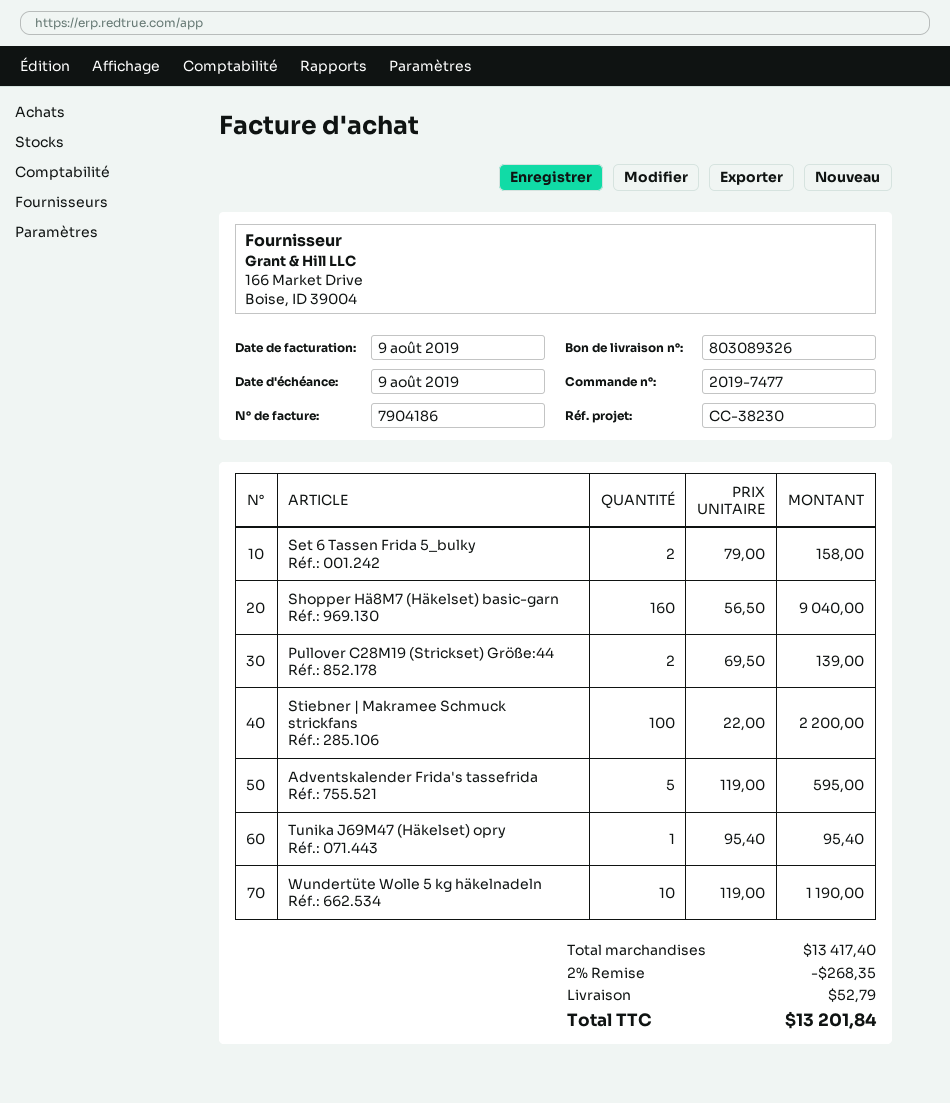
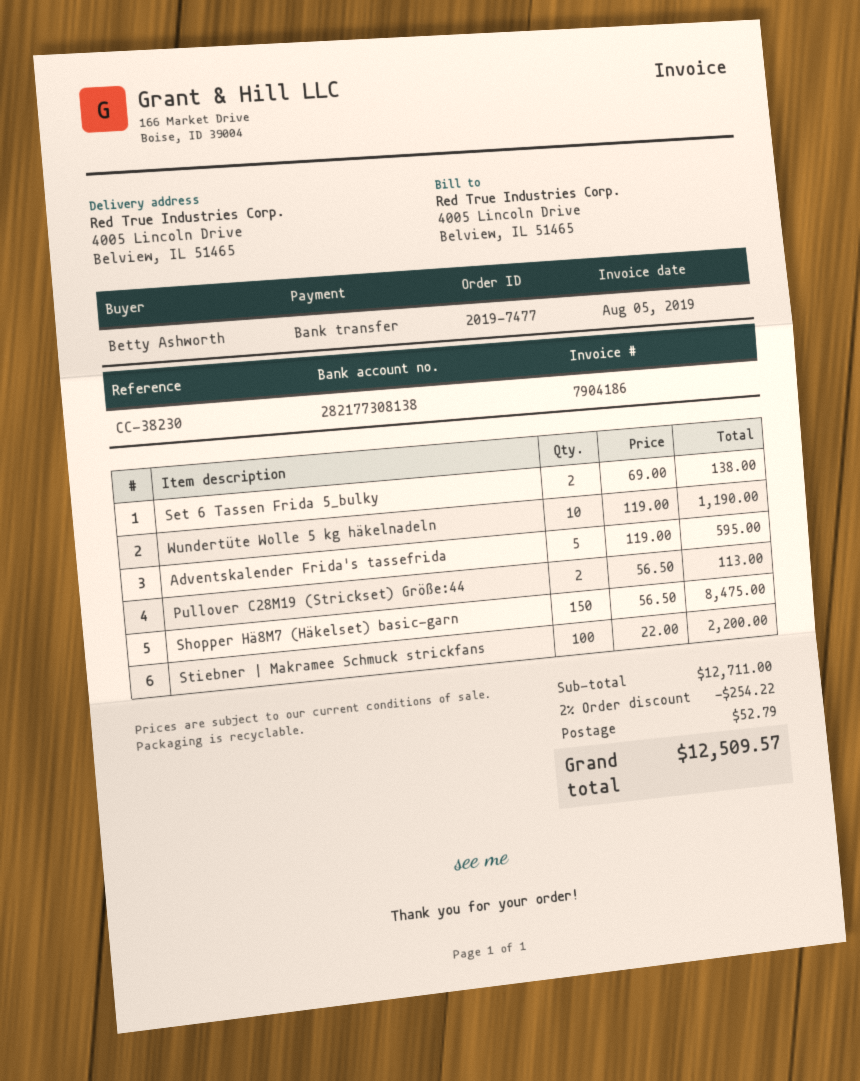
invoice date: 2019-08-09 -> 2019-08-05
Set 6 Tassen Frida 5_bulky: 2 x 79.00 = 158.00 -> 2 x 69.00 = 138.00
Shopper Hä8M7 (Häkelset) basic-garn: 160 x 56.50 = 9040.00 -> 150 x 56.50 = 8475.00
Pullover C28M19 (Strickset) Größe:44: 2 x 69.50 = 139.00 -> 2 x 56.50 = 113.00
Tunika J69M47 (Häkelset) opry: 1 x 95.40 = 95.40 -> none
subtotal: 13417.40 -> 12711.00
discount: 2% = 268.35 -> 2% = 254.22
total: 13201.84 -> 12509.57

